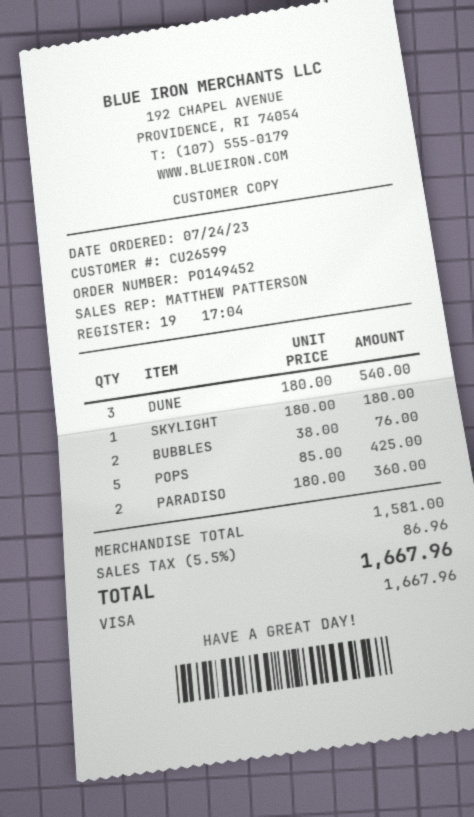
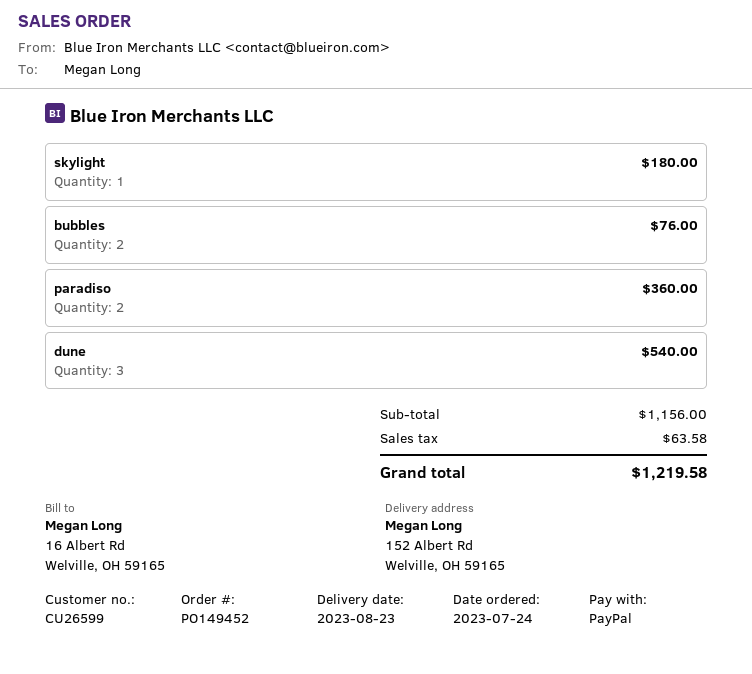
payment method: Visa -> PayPal
POPS: 5 for 425.00 -> none
subtotal: 1581.00 -> 1156.00
tax: 86.96 -> 63.58
total: 1667.96 -> 1219.58

